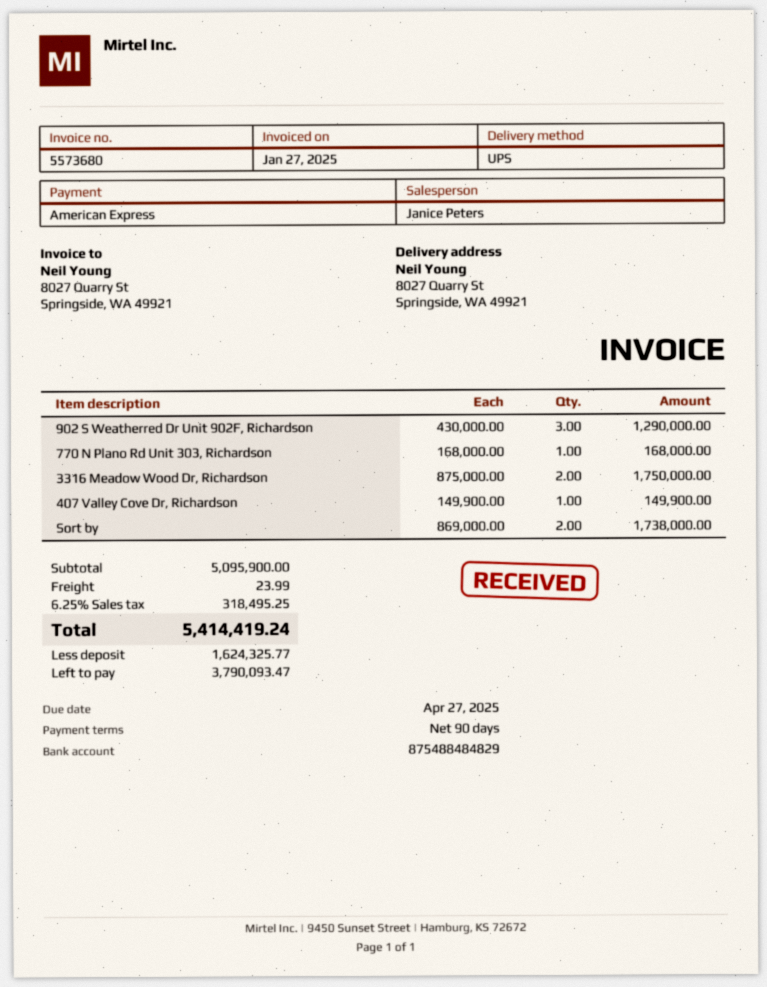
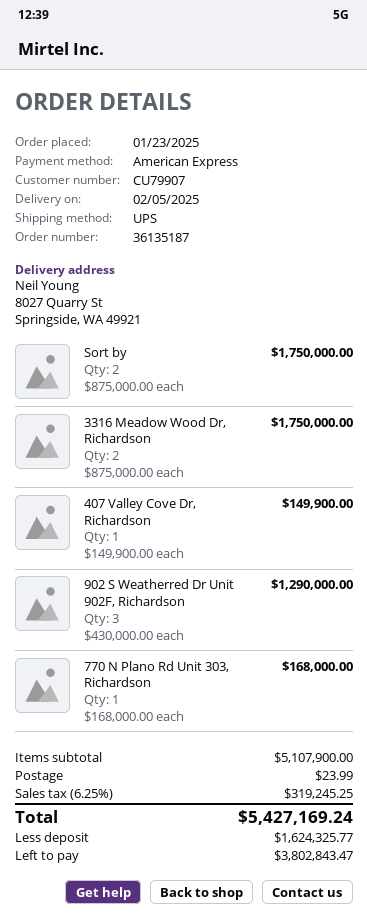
Sort by: 2 x 869000.00 = 1738000.00 -> 2 x 875000.00 = 1750000.00
subtotal: 5095900.00 -> 5107900.00
tax: 6.25% = 318495.25 -> 6.25% = 319245.25
total: 5414419.24 -> 5427169.24
balance: 3790093.47 -> 3802843.47

